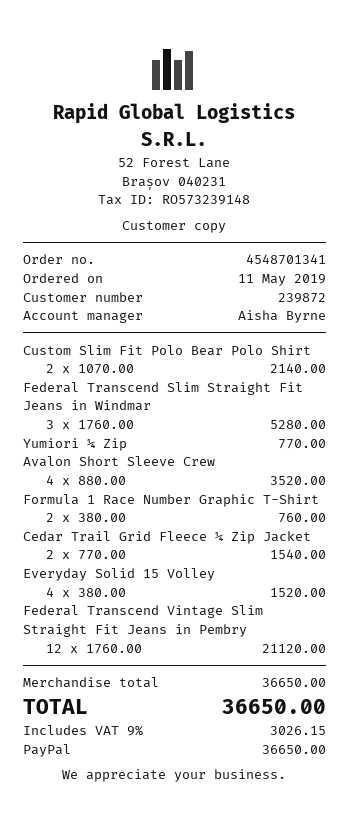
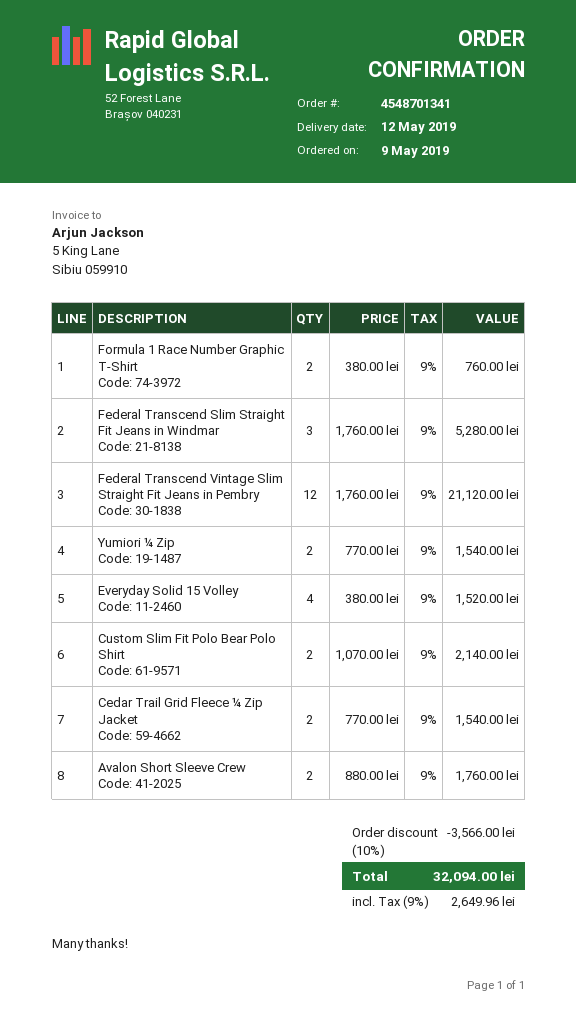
order date: 2019-05-11 -> 2019-05-09
Yumiori ¼ Zip: 1 x 770.00 = 770.00 -> 2 x 770.00 = 1540.00
Avalon Short Sleeve Crew: 4 x 880.00 = 3520.00 -> 2 x 880.00 = 1760.00
discount: none -> 10% = 3566.00
tax: 9% = 3026.15 -> 9% = 2649.96
total: 36650.00 -> 32094.00

